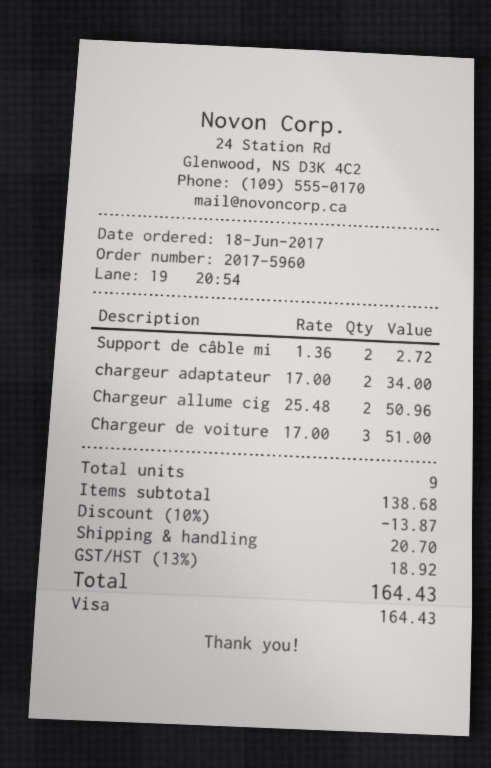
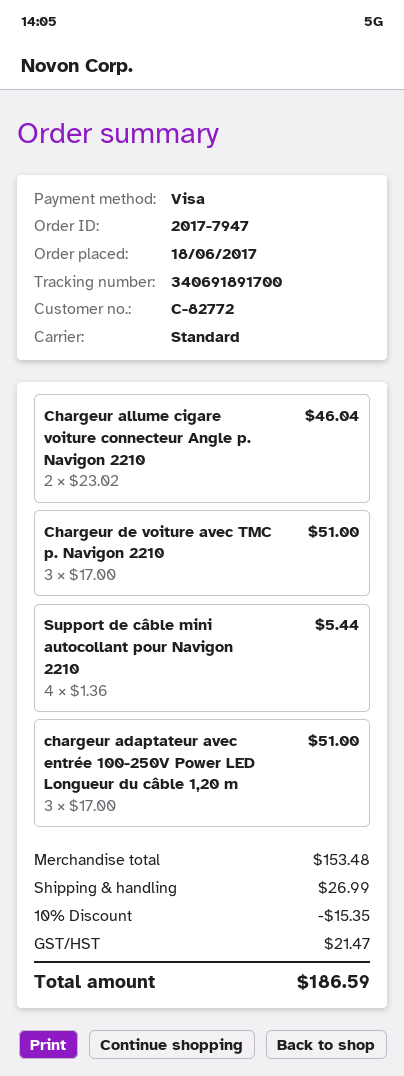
order number: 2017-5960 -> 2017-7947
Support de câble mi: 2 x 1.36 = 2.72 -> 4 x 1.36 = 5.44
chargeur adaptateur: 2 x 17.00 = 34.00 -> 3 x 17.00 = 51.00
Chargeur allume cig: 2 x 25.48 = 50.96 -> 2 x 23.02 = 46.04
subtotal: 138.68 -> 153.48
discount: 10% = 13.87 -> 10% = 15.35
shipping: 20.70 -> 26.99
tax: 18.92 -> 21.47
total: 164.43 -> 186.59

